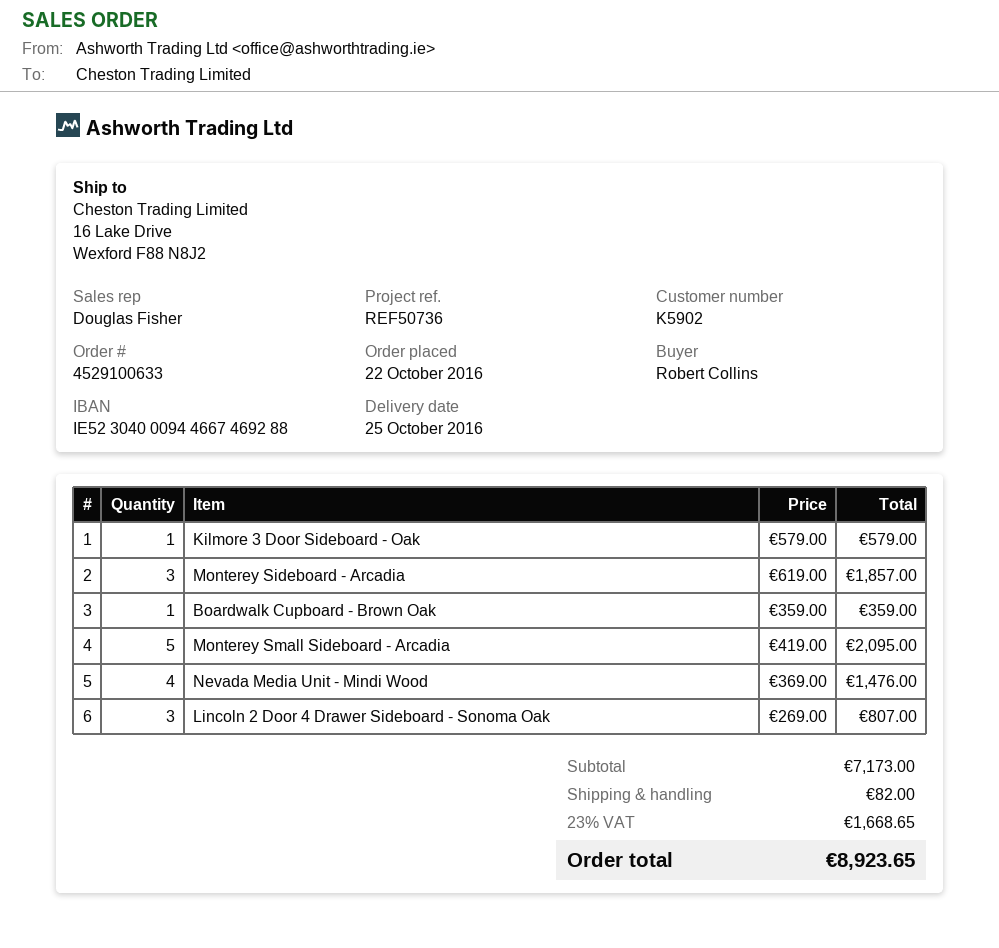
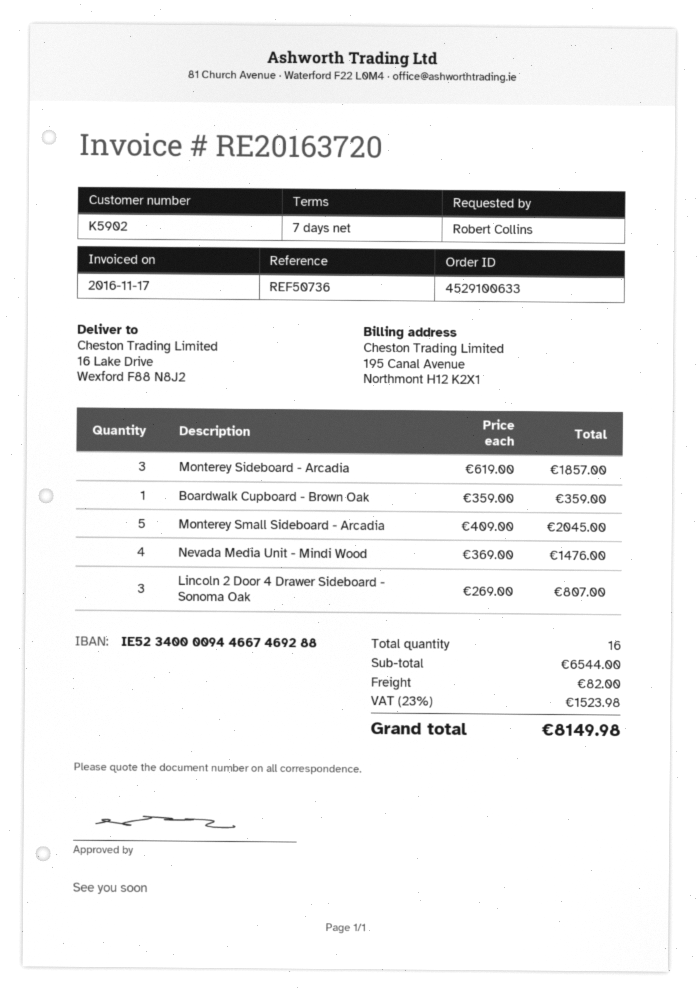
bank account: IE52304000944667469288 -> IE52340000944667469288
Kilmore 3 Door Sideboard - Oak: 1 x 579.00 = 579.00 -> none
Monterey Small Sideboard - Arcadia: 5 x 419.00 = 2095.00 -> 5 x 409.00 = 2045.00
subtotal: 7173.00 -> 6544.00
tax: 23% = 1668.65 -> 23% = 1523.98
total: 8923.65 -> 8149.98

